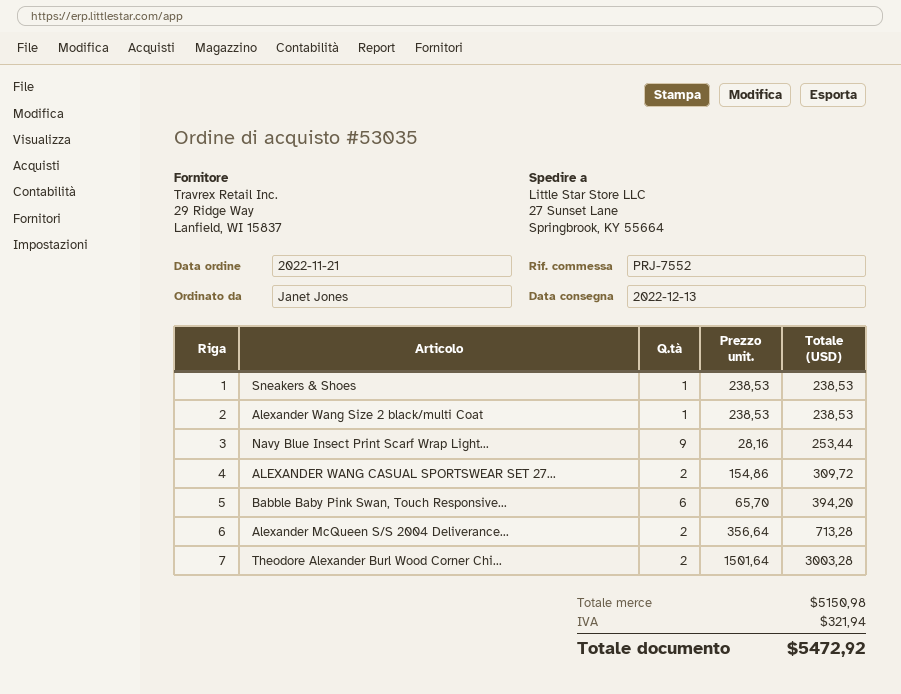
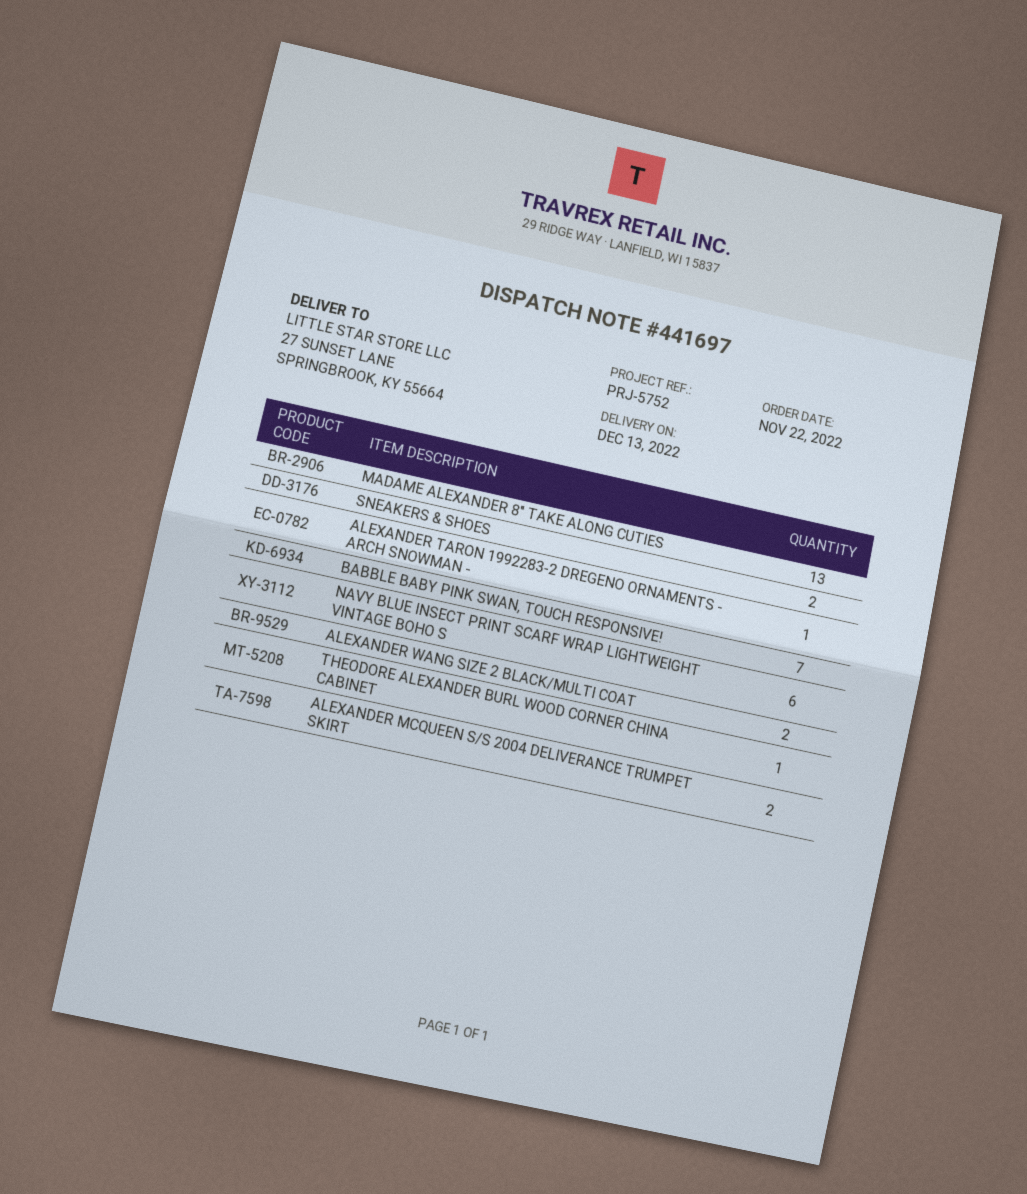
order date: 2022-11-21 -> 2022-11-22
reference: PRJ-7552 -> PRJ-5752
Sneakers & Shoes: 1 -> 2
Alexander Wang Size 2 black/multi Coat: 1 -> 2
Navy Blue Insect Print Scarf Wrap Light...: 9 -> 6
ALEXANDER WANG CASUAL SPORTSWEAR SET 27...: 2 -> none
Babble Baby Pink Swan, Touch Responsive...: 6 -> 7
Theodore Alexander Burl Wood Corner Chi...: 2 -> 1
MADAME ALEXANDER 8" TAKE ALONG CUTIES: none -> 13
ALEXANDER TARON 1992283-2 DREGENO ORNAMENTS - ARCH SNOWMAN -: none -> 1

